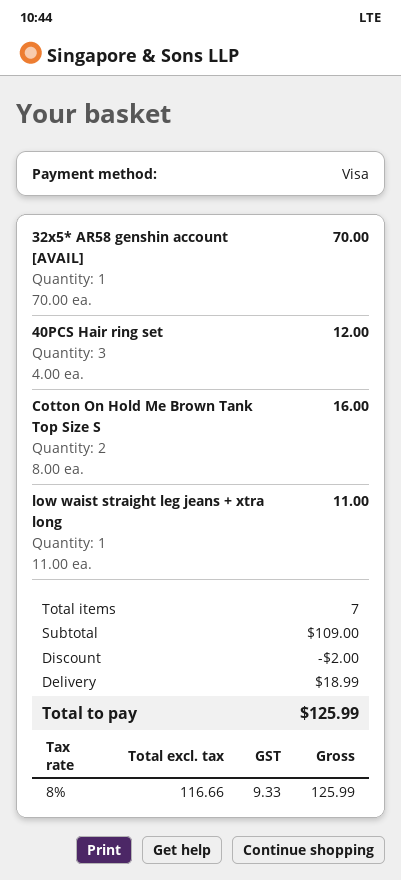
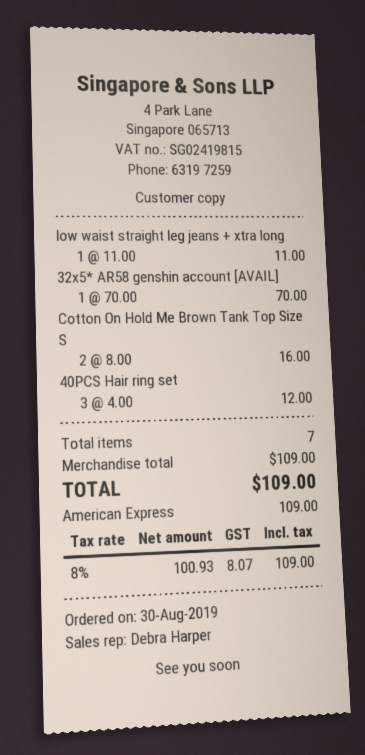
payment method: Visa -> American Express
discount: 2.00 -> none
shipping: 18.99 -> none
net: 116.66 -> 100.93
tax: 8% = 9.33 -> 8% = 8.07
total: 125.99 -> 109.00

